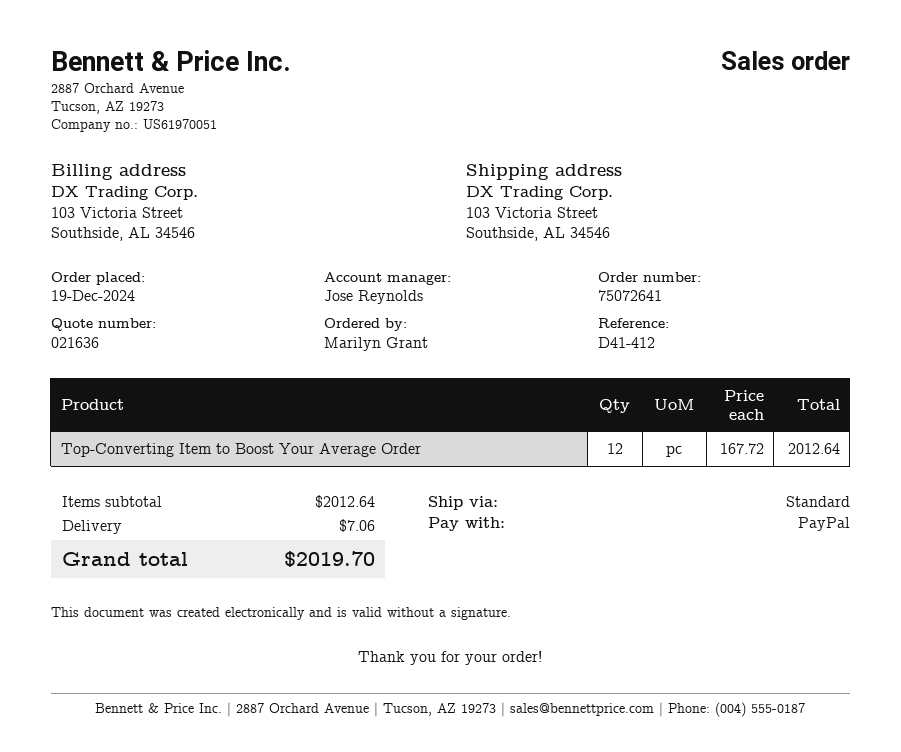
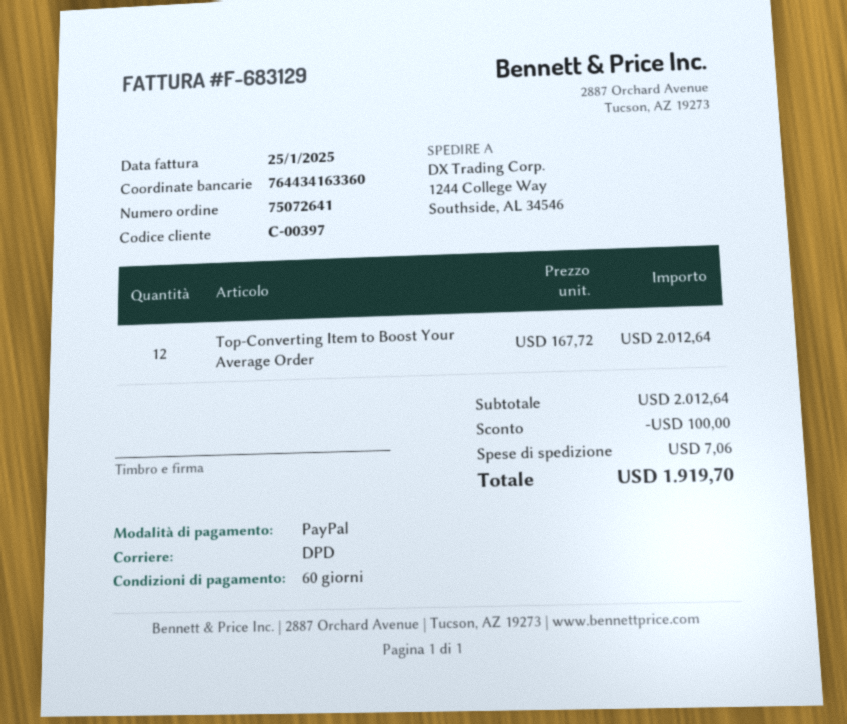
shipping method: standard -> DPD
ship to: 103 Victoria Street, Southside, AL 34546 -> 1244 College Way, Southside, AL 34546
discount: none -> 100.00
total: 2019.70 -> 1919.70

